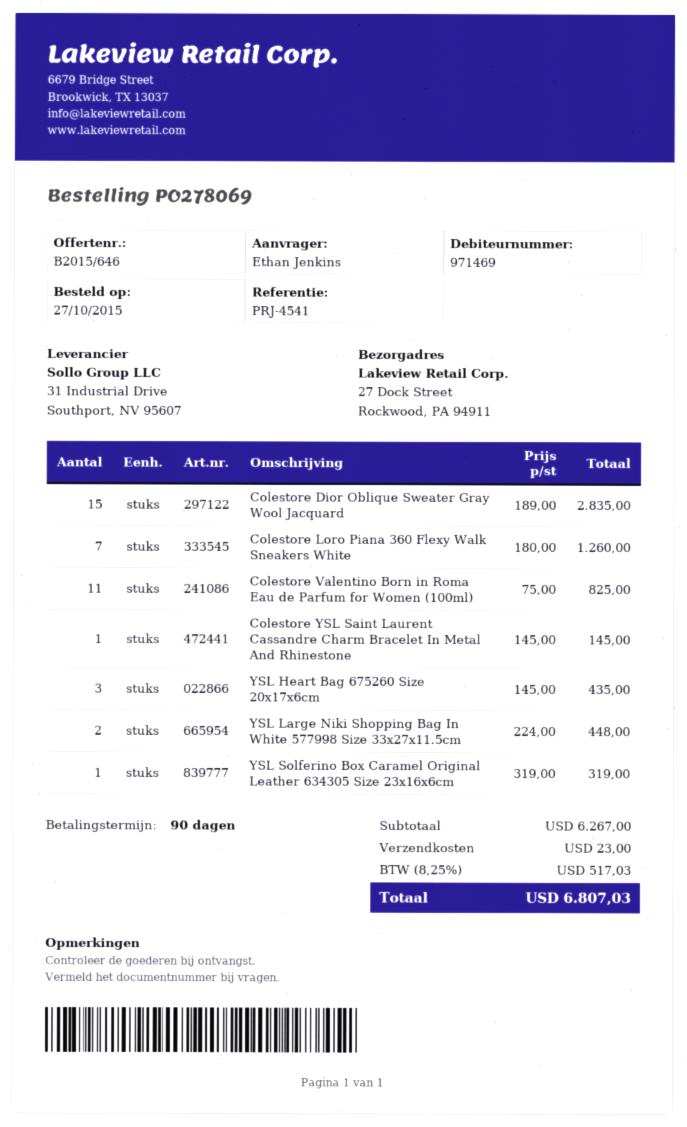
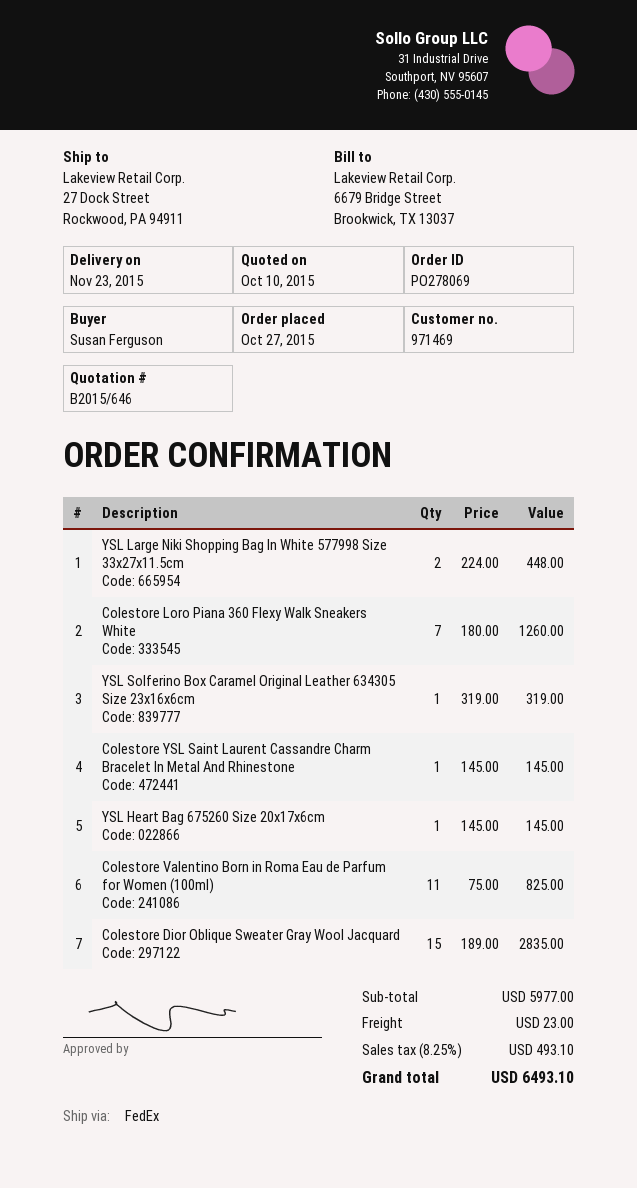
ordered by: Ethan Jenkins -> Susan Ferguson
YSL Heart Bag 675260 Size 20x17x6cm: 3 x 145.00 = 435.00 -> 1 x 145.00 = 145.00
subtotal: 6267.00 -> 5977.00
tax: 8.25% = 517.03 -> 8.25% = 493.10
total: 6807.03 -> 6493.10

